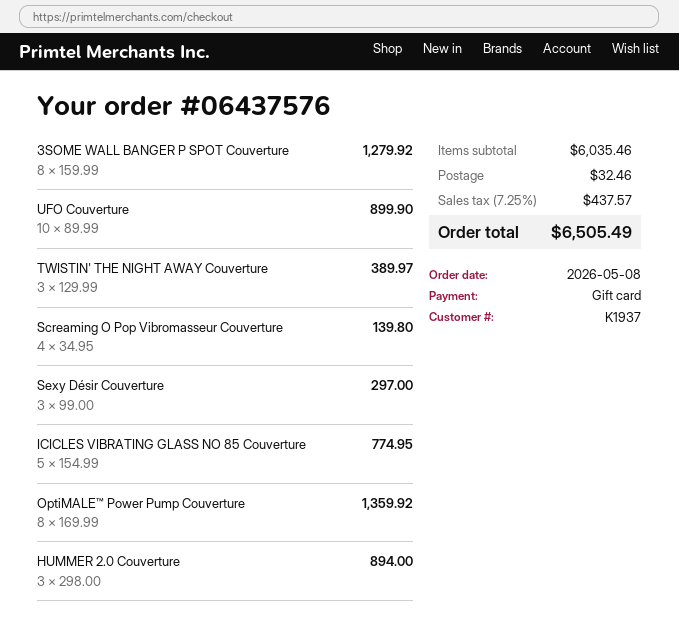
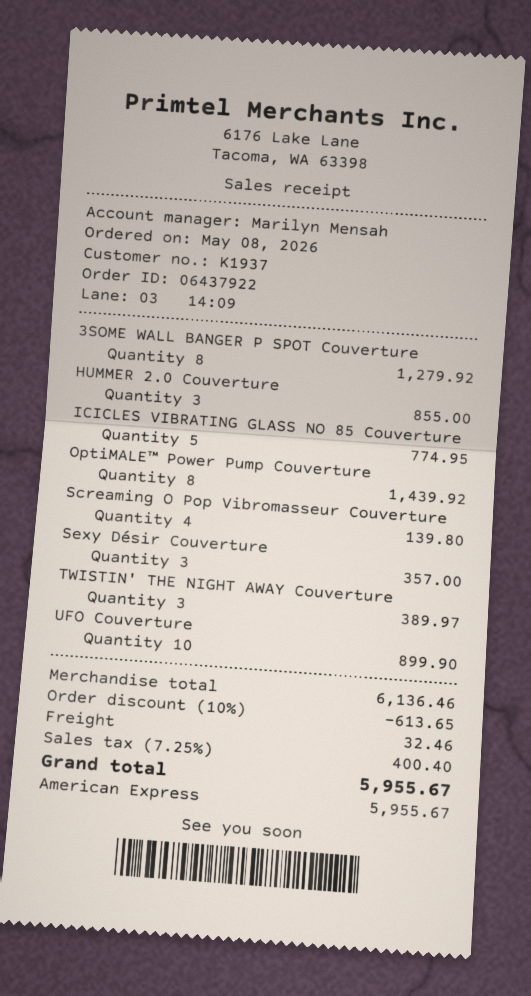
order number: 06437576 -> 06437922
payment method: gift card -> American Express
Sexy Désir Couverture: 3 for 297.00 -> 3 for 357.00
OptiMALE™ Power Pump Couverture: 8 for 1359.92 -> 8 for 1439.92
HUMMER 2.0 Couverture: 3 for 894.00 -> 3 for 855.00
subtotal: 6035.46 -> 6136.46
discount: none -> 10% = 613.65
tax: 7.25% = 437.57 -> 7.25% = 400.40
total: 6505.49 -> 5955.67

